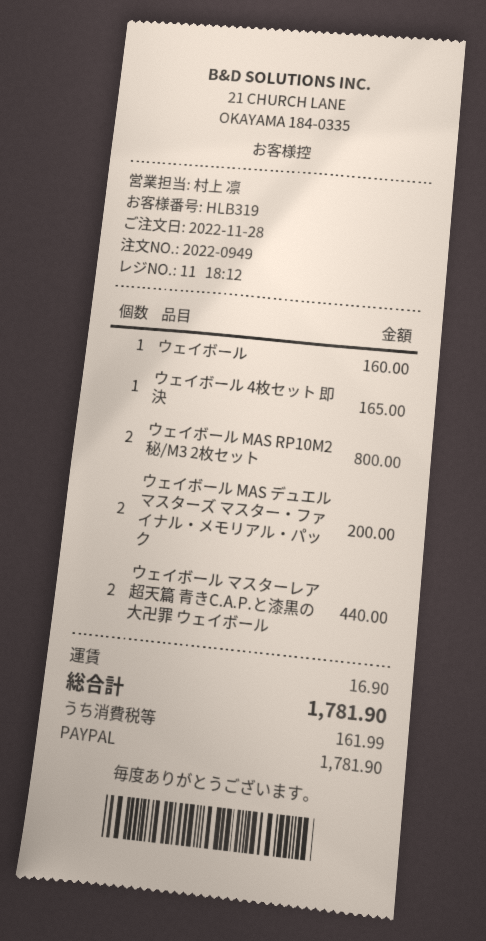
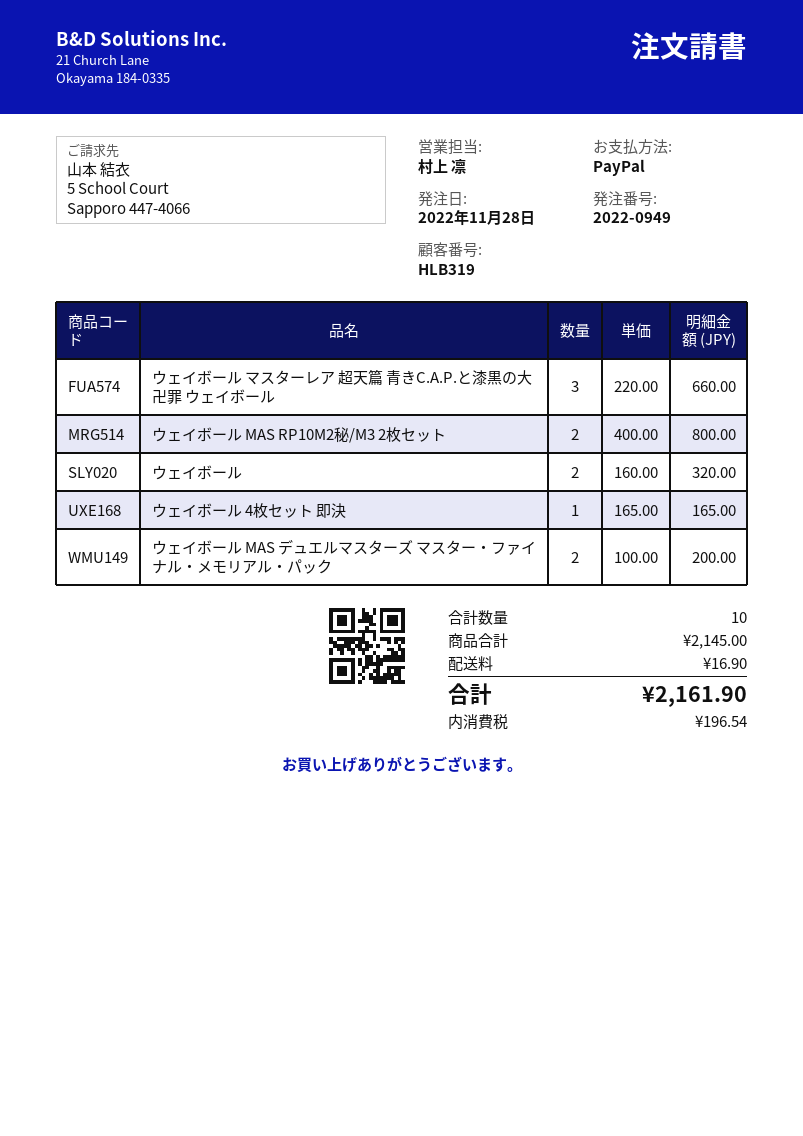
ウェイボール: 1 for 160.00 -> 2 for 320.00
ウェイボール マスターレア 超天篇 青きC.A.P.と漆黒の大卍罪 ウェイボール: 2 for 440.00 -> 3 for 660.00
tax: 161.99 -> 196.54
total: 1781.90 -> 2161.90

